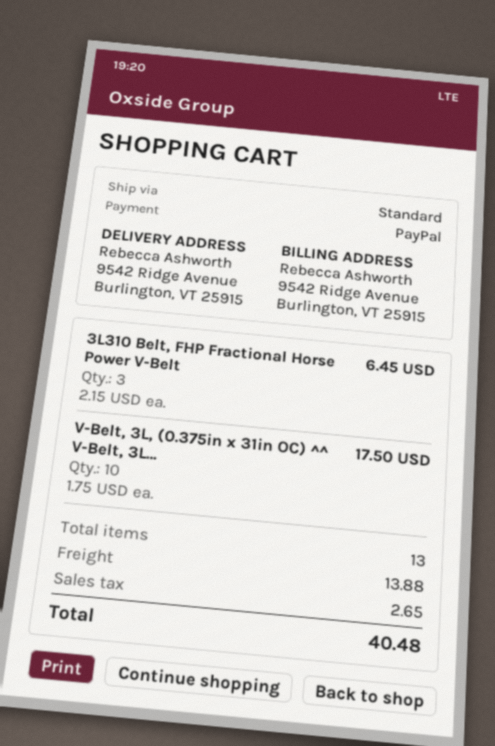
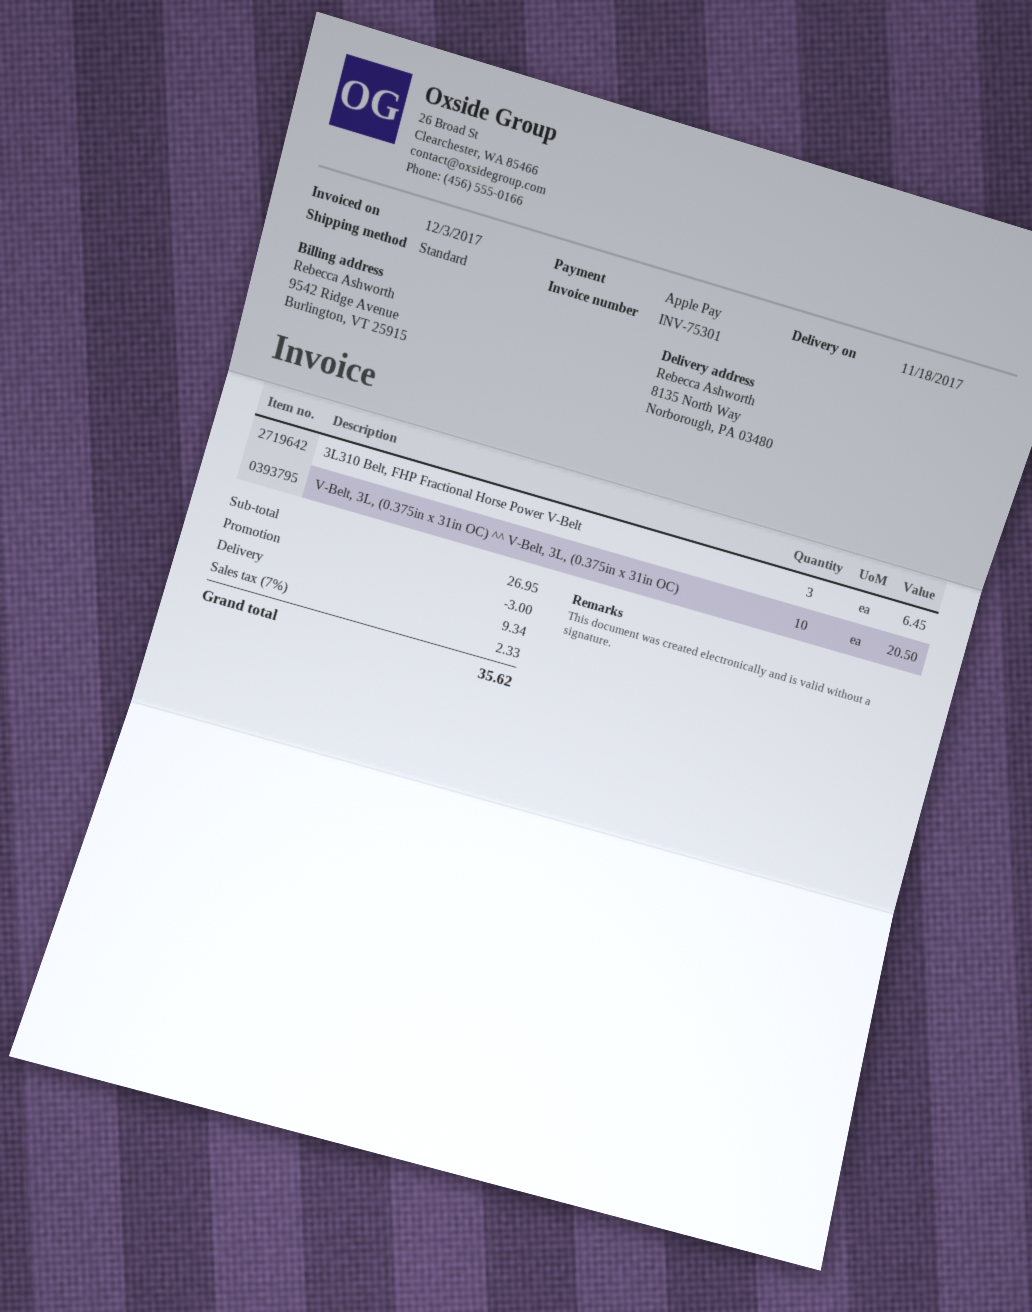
payment method: PayPal -> Apple Pay
ship to: 9542 Ridge Avenue, Burlington, VT 25915 -> 8135 North Way, Norborough, PA 03480
V-Belt, 3L, (0.375in x 31in OC) ^^ V-Belt, 3L...: 10 for 17.50 -> 10 for 20.50
discount: none -> 3.00
shipping: 13.88 -> 9.34
tax: 2.65 -> 2.33
total: 40.48 -> 35.62

